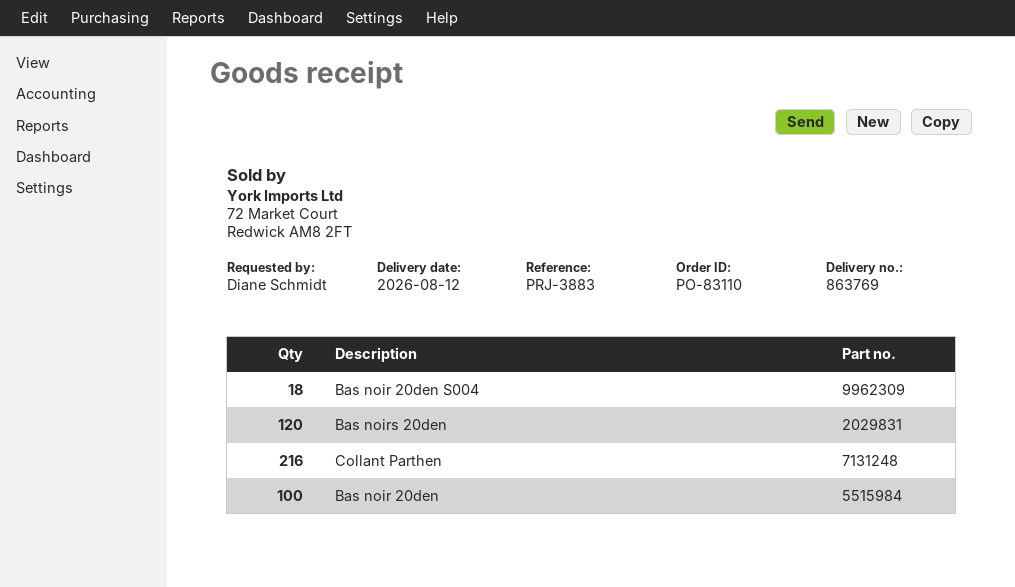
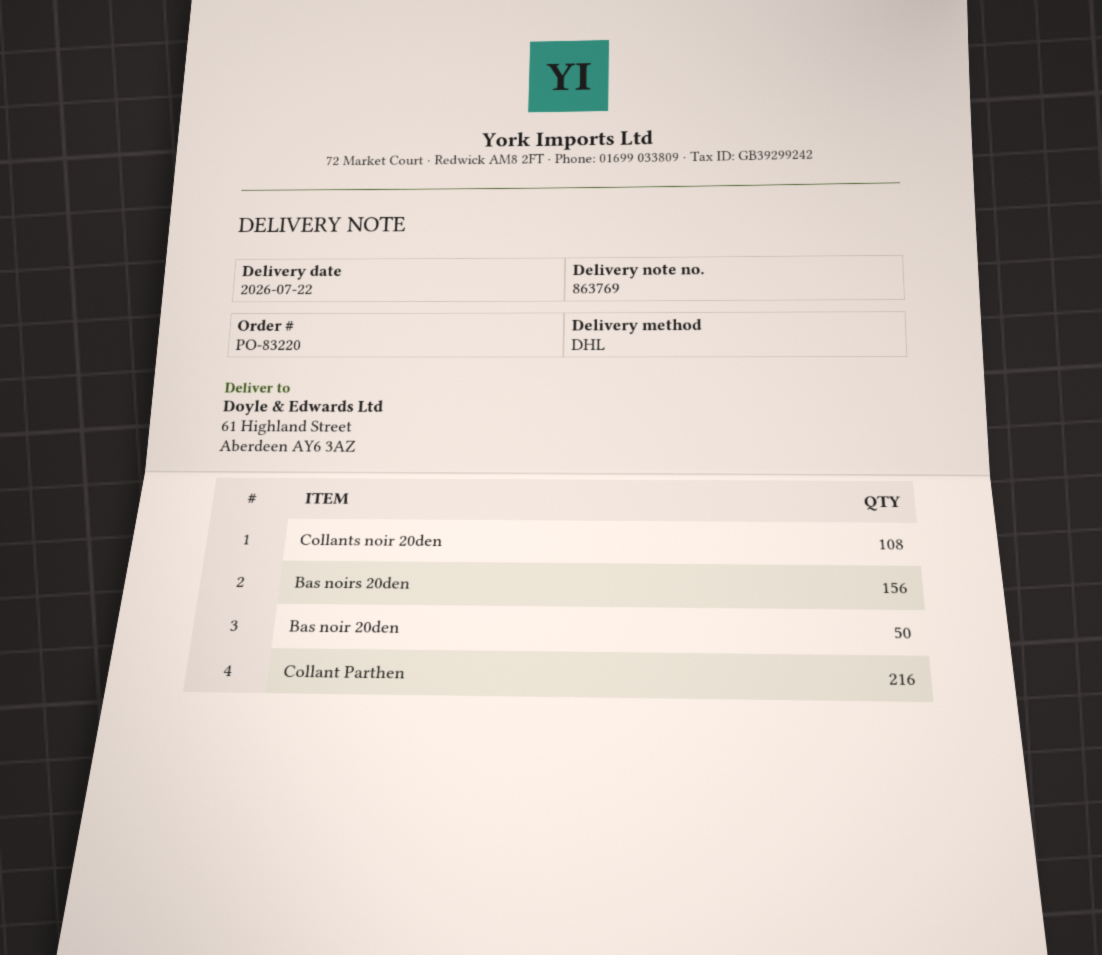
order number: PO-83110 -> PO-83220
delivery date: 2026-08-12 -> 2026-07-22
Bas noir 20den S004: 18 -> none
Bas noirs 20den: 120 -> 156
Bas noir 20den: 100 -> 50
Collants noir 20den: none -> 108

